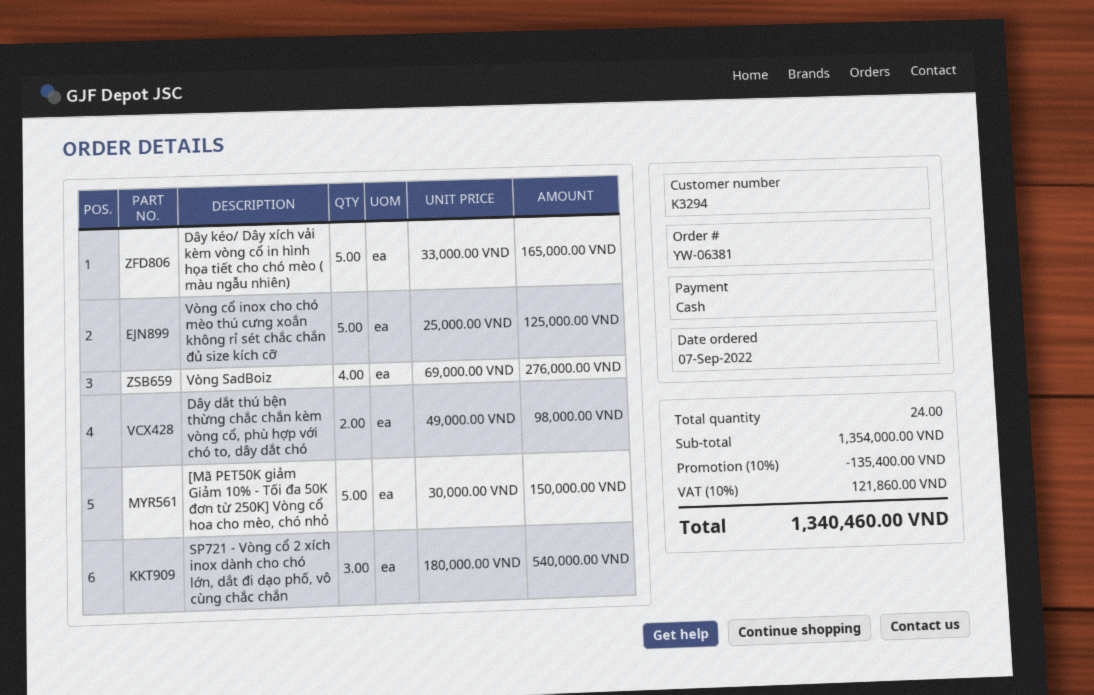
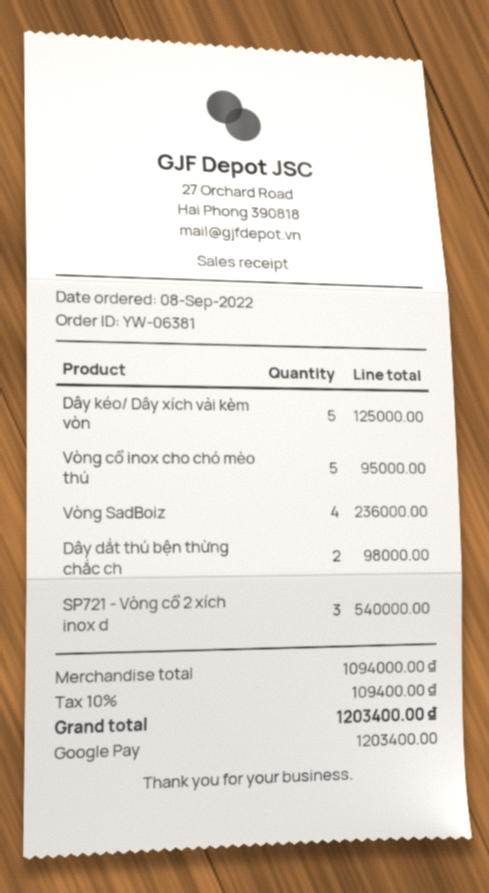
order date: 2022-09-07 -> 2022-09-08
payment method: cash -> Google Pay
Dây kéo/ Dây xích vải kèm vòng cổ in hình họa tiết cho chó mèo ( màu ngẫu nhiên): 5 for 165000.00 -> 5 for 125000.00
Vòng cổ inox cho chó mèo thú cưng xoắn không rỉ sét chắc chắn đủ size kích cỡ: 5 for 125000.00 -> 5 for 95000.00
Vòng SadBoiz: 4 for 276000.00 -> 4 for 236000.00
[Mã PET50K giảm Giảm 10% - Tối đa 50K đơn từ 250K] Vòng cổ hoa cho mèo, chó nhỏ: 5 for 150000.00 -> none
subtotal: 1354000.00 -> 1094000.00
discount: 10% = 135400.00 -> none
tax: 10% = 121860.00 -> 10% = 109400.00
total: 1340460.00 -> 1203400.00

